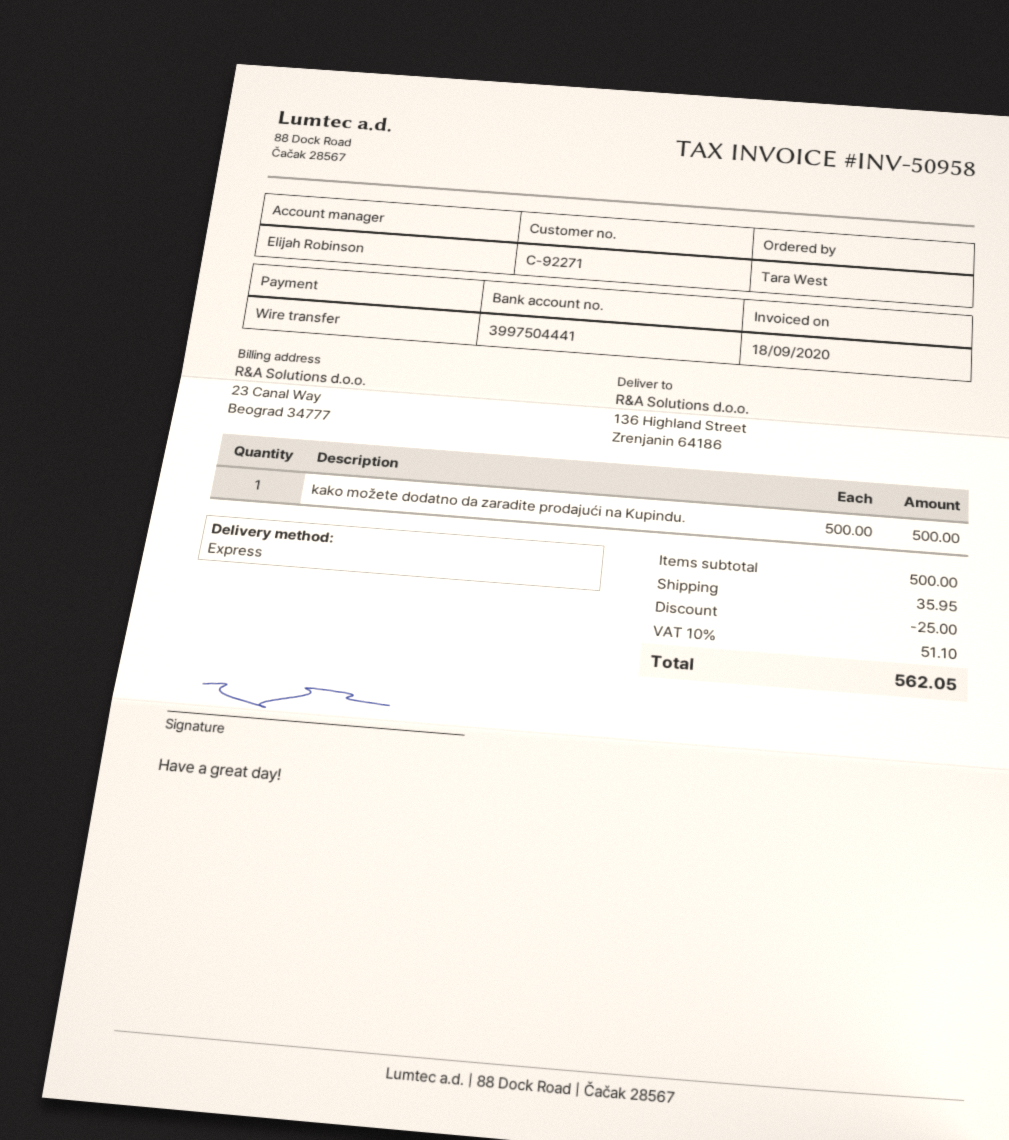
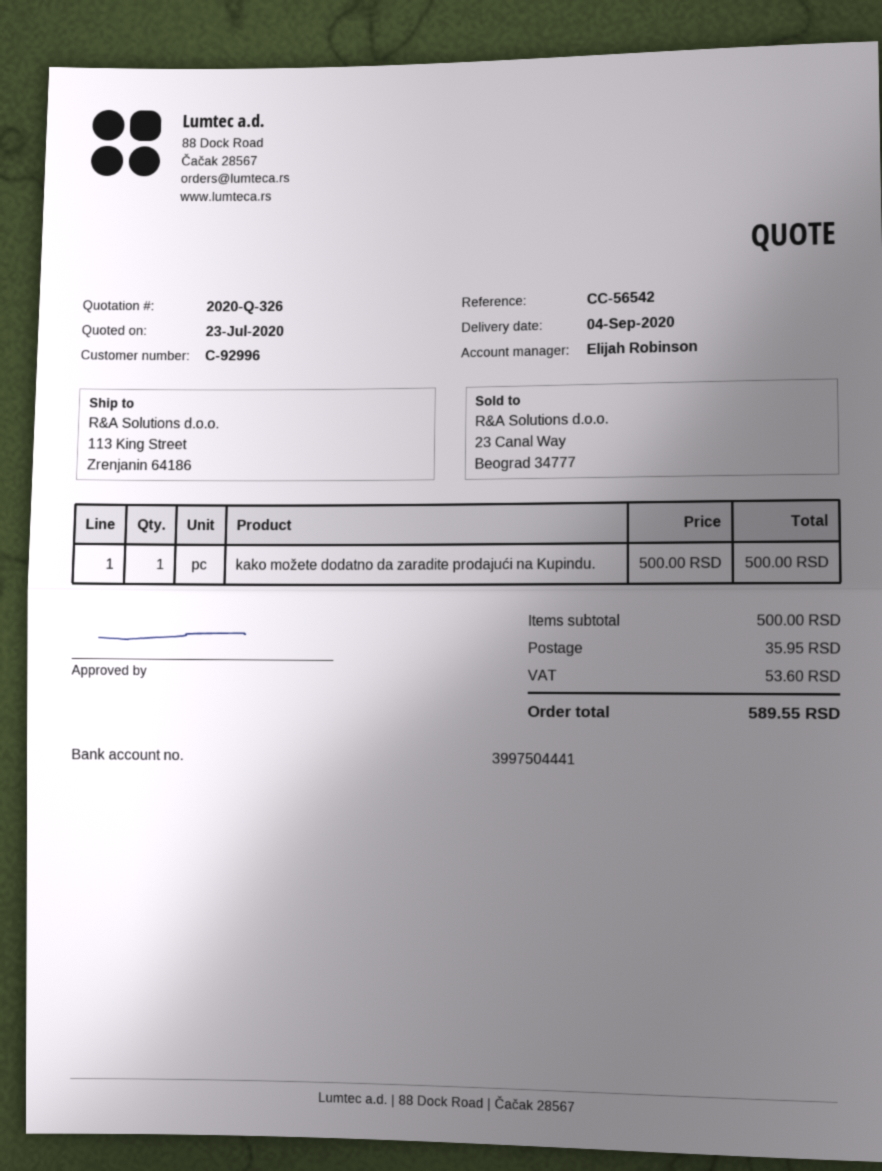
customer number: C-92271 -> C-92996
ship to: 136 Highland Street, Zrenjanin 64186 -> 113 King Street, Zrenjanin 64186
discount: 25.00 -> none
tax: 51.10 -> 53.60
total: 562.05 -> 589.55

